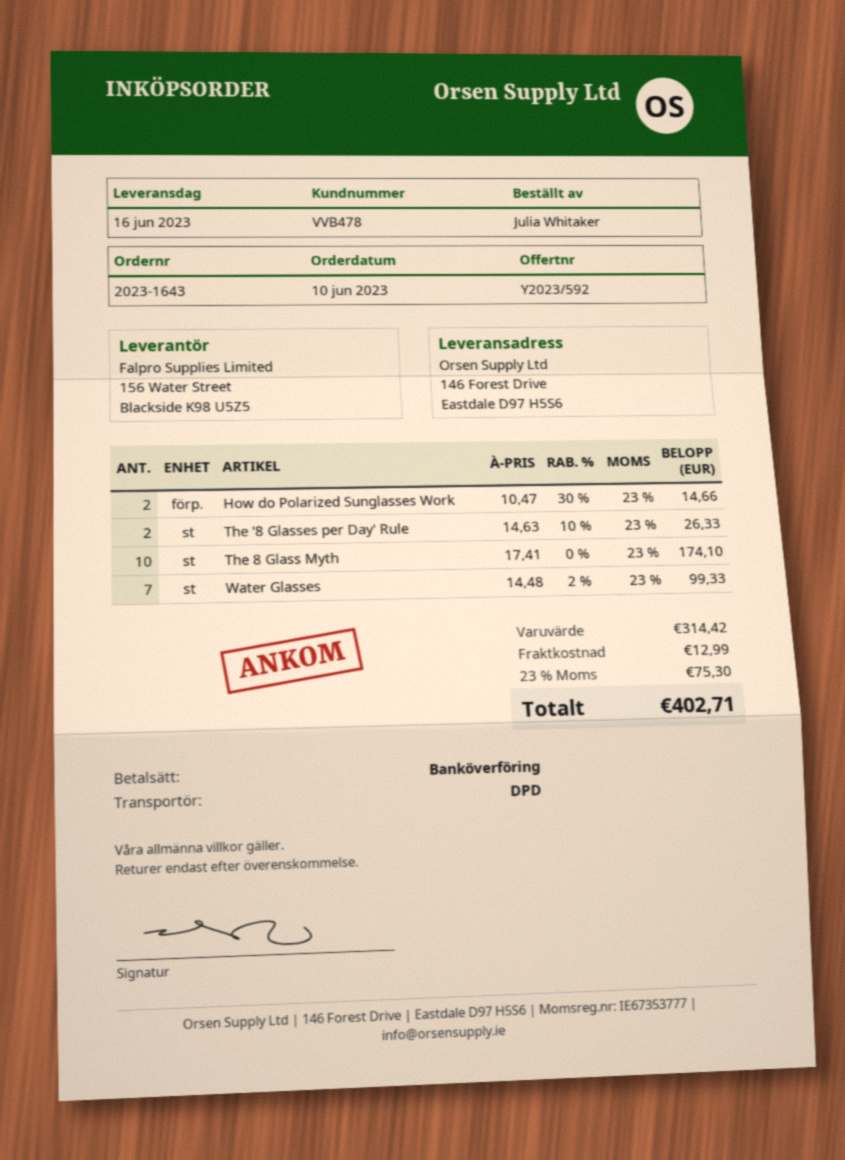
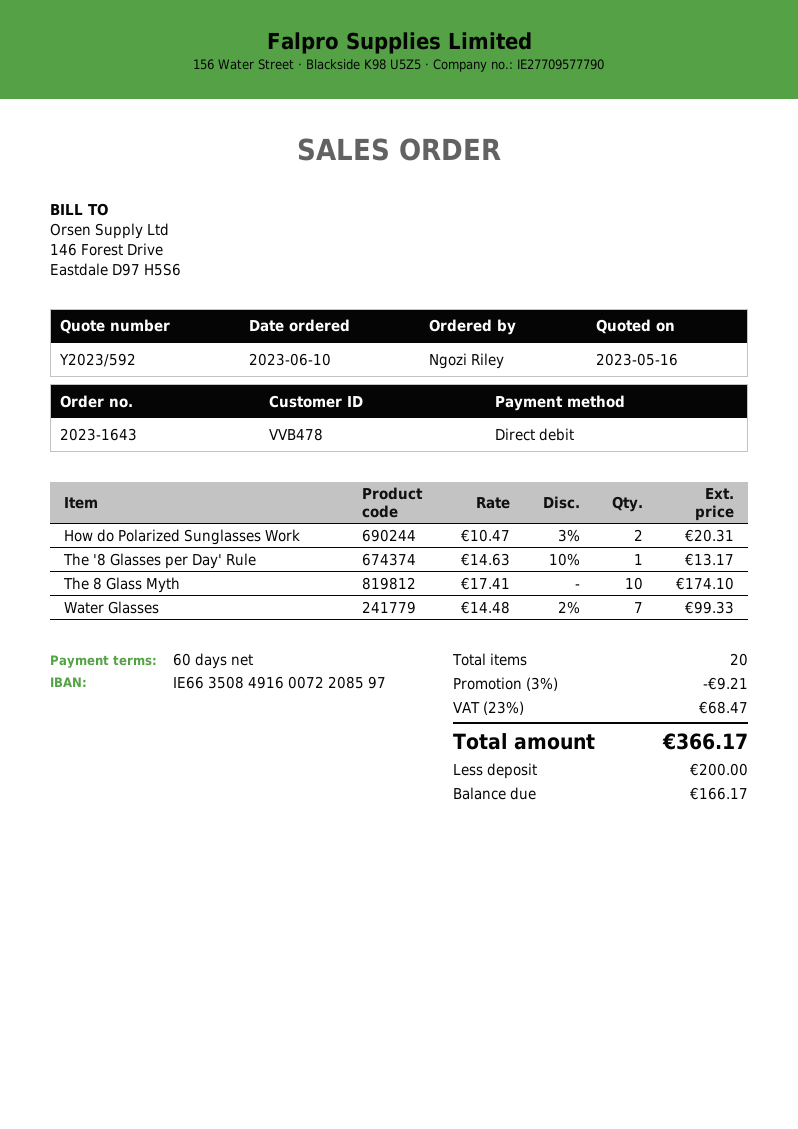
ordered by: Julia Whitaker -> Ngozi Riley
payment method: bank transfer -> direct debit
How do Polarized Sunglasses Work: 2 x 10.47 - 30% = 14.66 -> 2 x 10.47 - 3% = 20.31
The '8 Glasses per Day' Rule: 2 x 14.63 - 10% = 26.33 -> 1 x 14.63 - 10% = 13.17
discount: none -> 3% = 9.21
shipping: 12.99 -> none
tax: 23% = 75.30 -> 23% = 68.47
total: 402.71 -> 366.17

